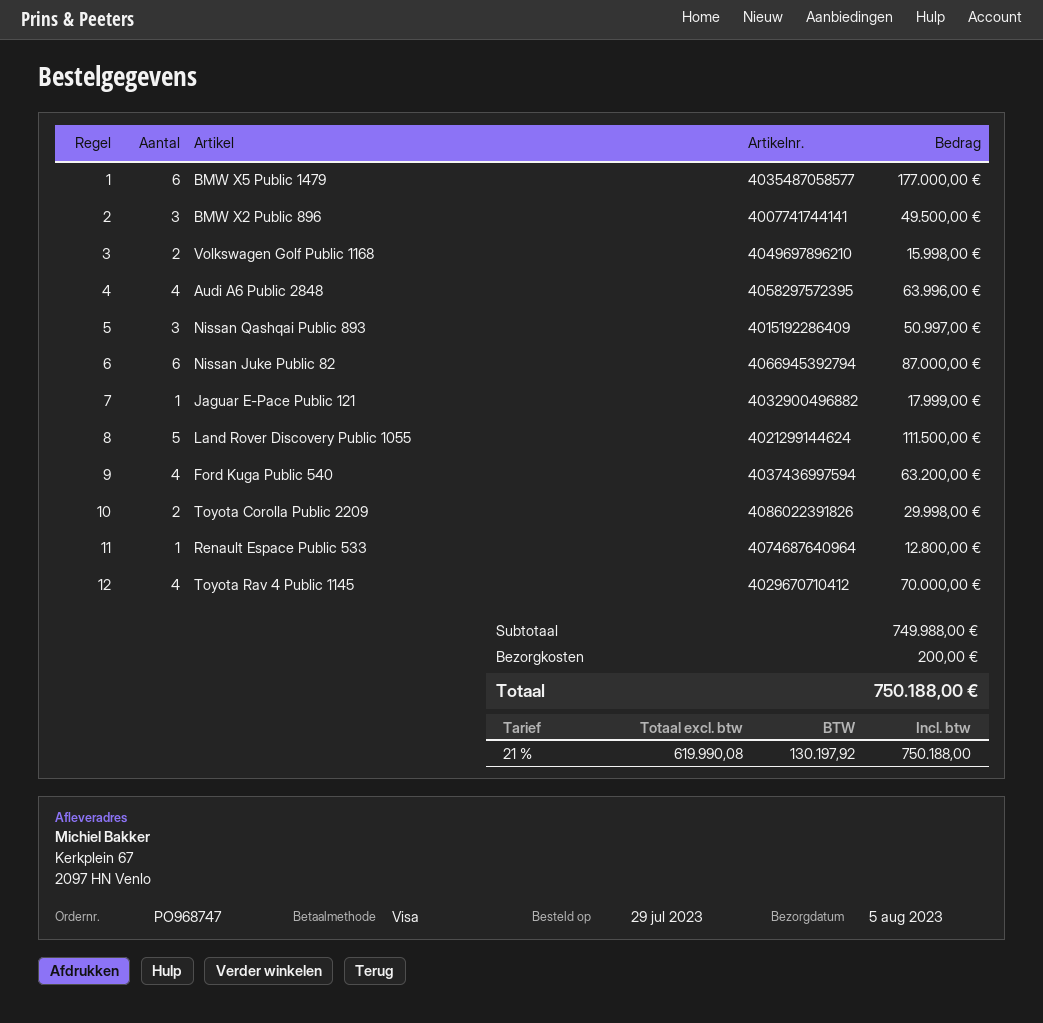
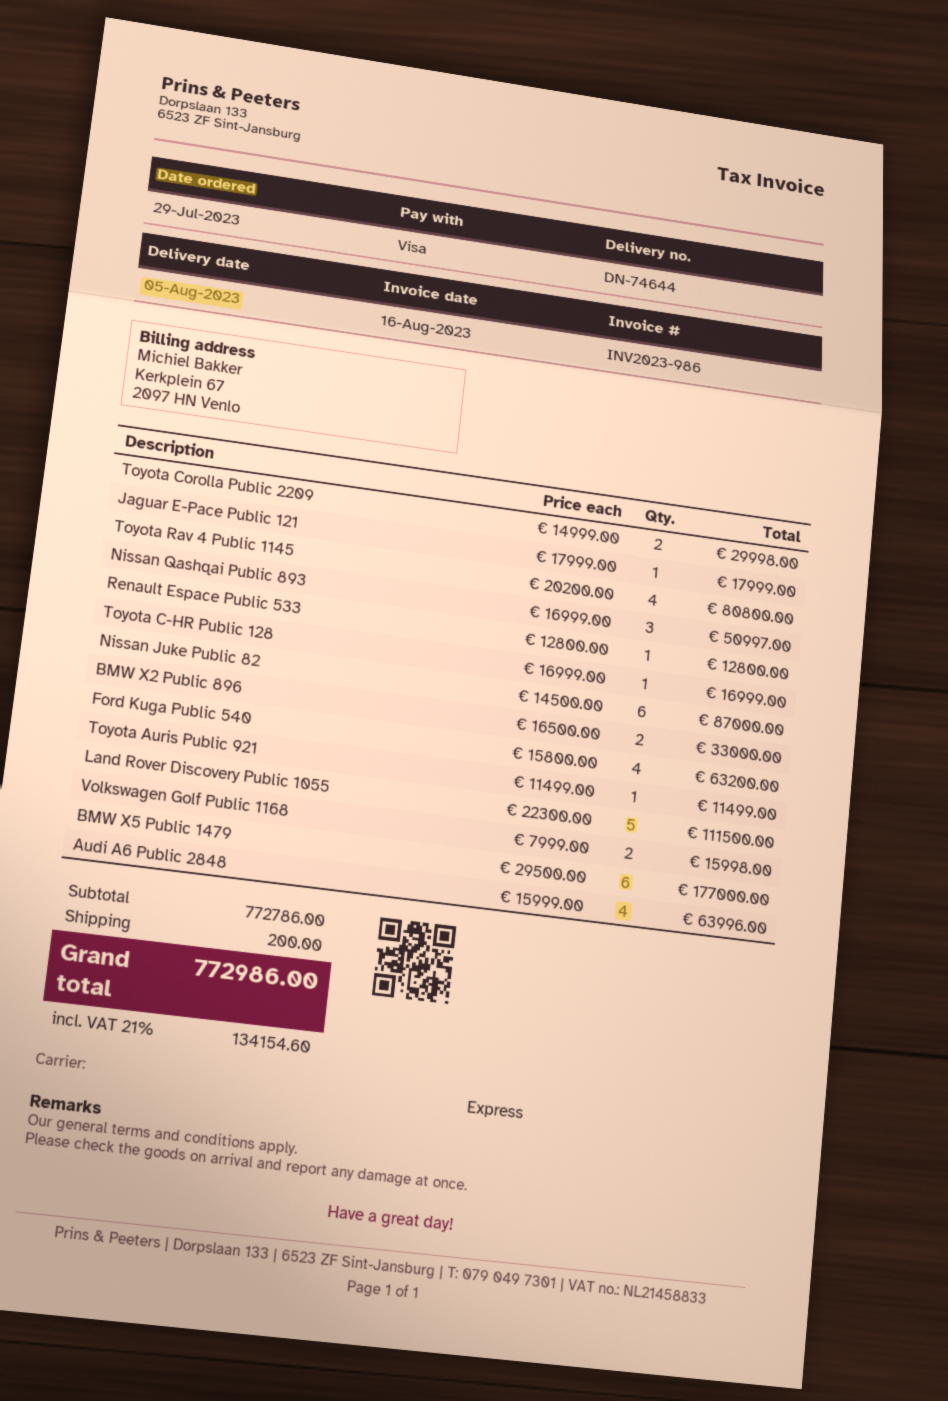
BMW X2 Public 896: 3 for 49500.00 -> 2 for 33000.00
Toyota Rav 4 Public 1145: 4 for 70000.00 -> 4 for 80800.00
Toyota C-HR Public 128: none -> 1 for 16999.00
Toyota Auris Public 921: none -> 1 for 11499.00
subtotal: 749988.00 -> 772786.00
tax: 21% = 130197.92 -> 21% = 134154.60
total: 750188.00 -> 772986.00

